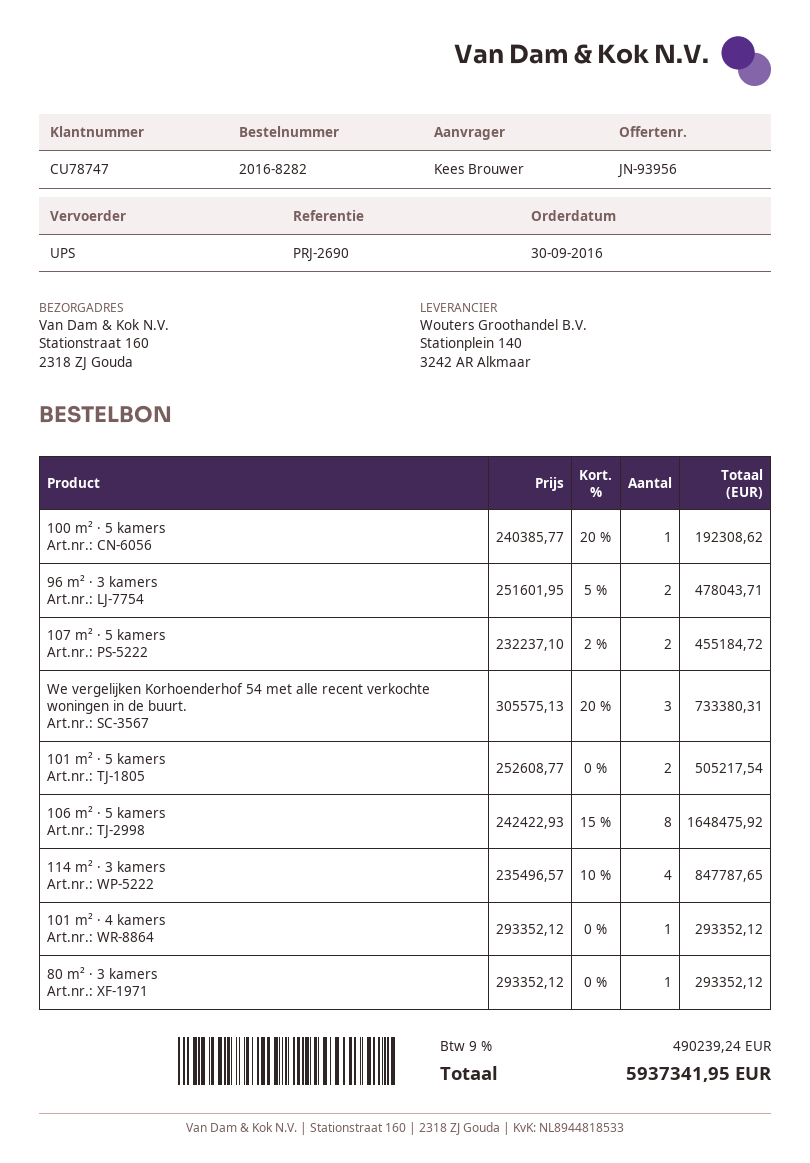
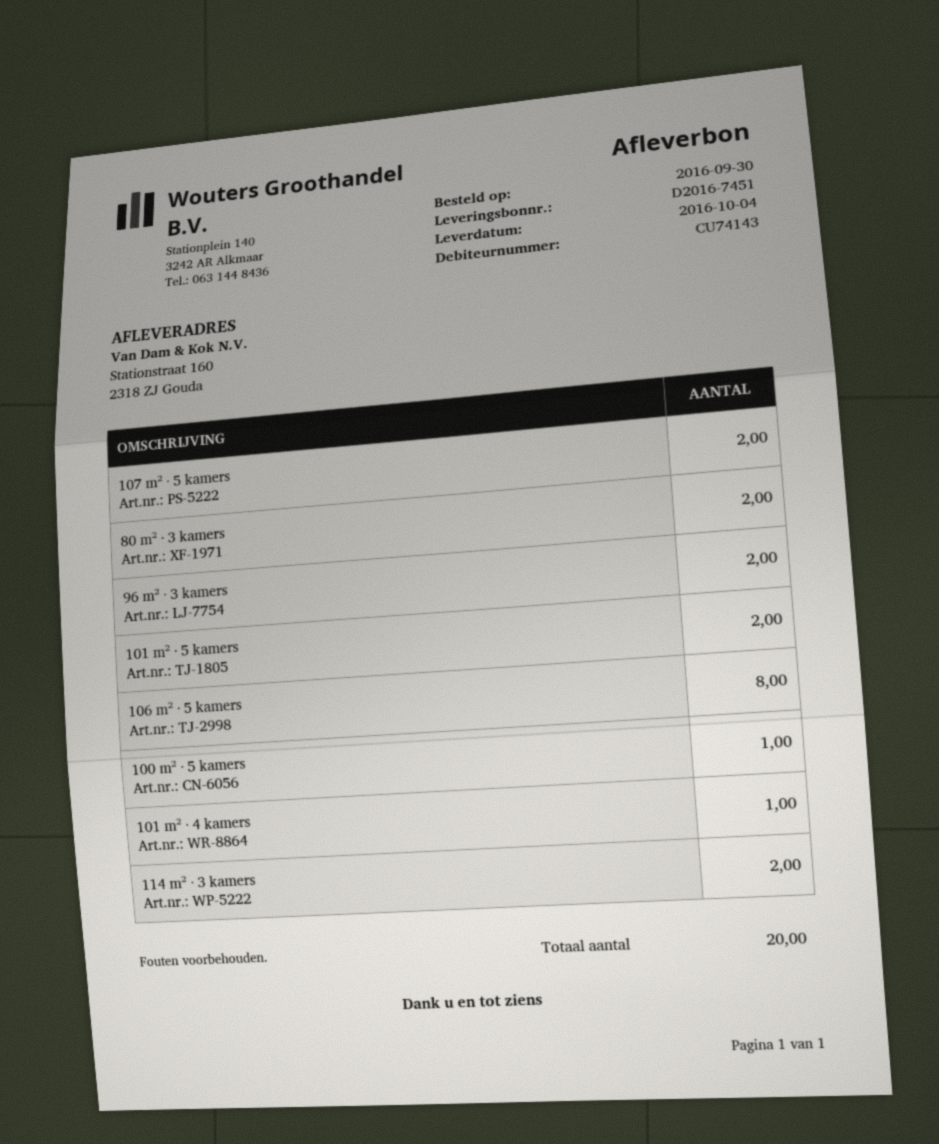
customer number: CU78747 -> CU74143
We vergelijken Korhoenderhof 54 met alle recent verkochte woningen in de buurt.: 3 -> none
114 m² · 3 kamers: 4 -> 2
80 m² · 3 kamers: 1 -> 2

